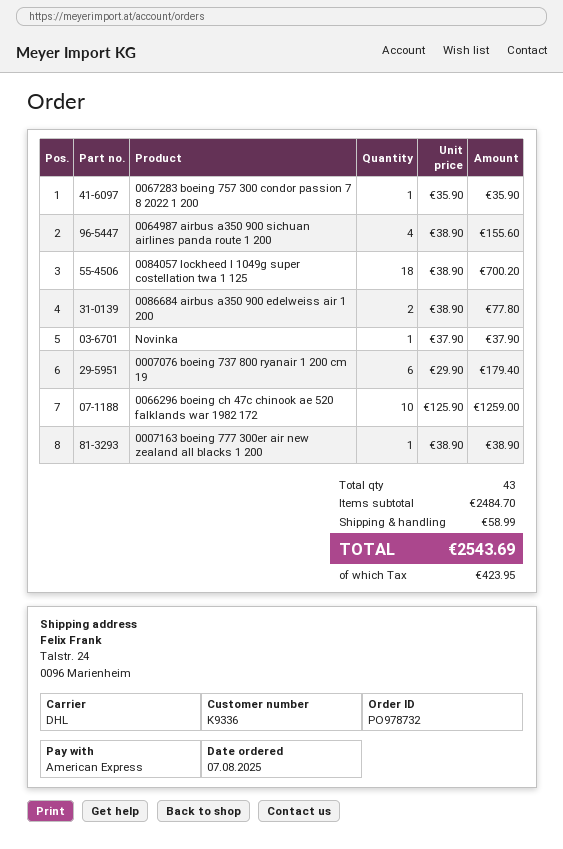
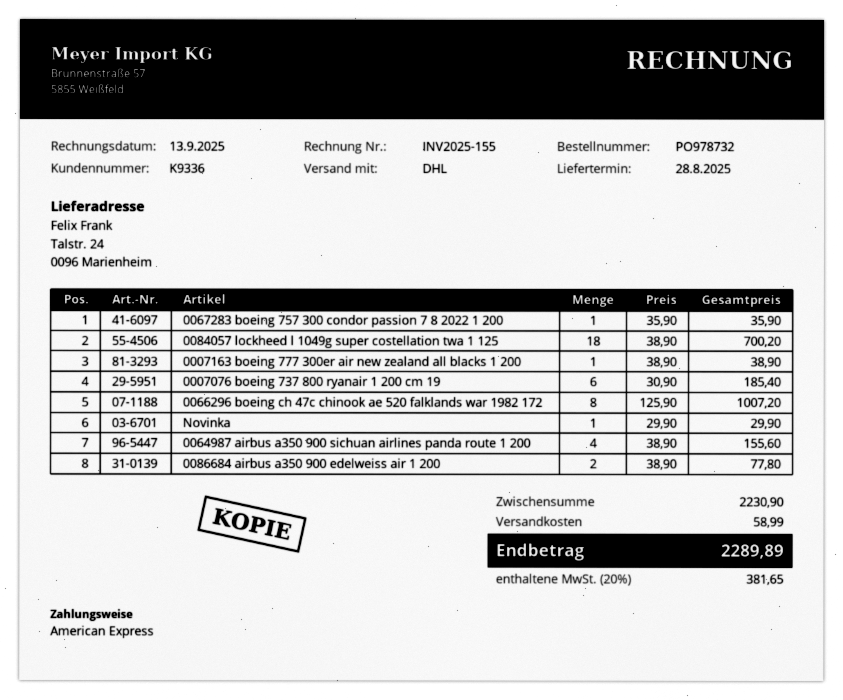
Novinka: 1 x 37.90 = 37.90 -> 1 x 29.90 = 29.90
0007076 boeing 737 800 ryanair 1 200 cm 19: 6 x 29.90 = 179.40 -> 6 x 30.90 = 185.40
0066296 boeing ch 47c chinook ae 520 falklands war 1982 172: 10 x 125.90 = 1259.00 -> 8 x 125.90 = 1007.20
subtotal: 2484.70 -> 2230.90
tax: 423.95 -> 381.65
total: 2543.69 -> 2289.89

